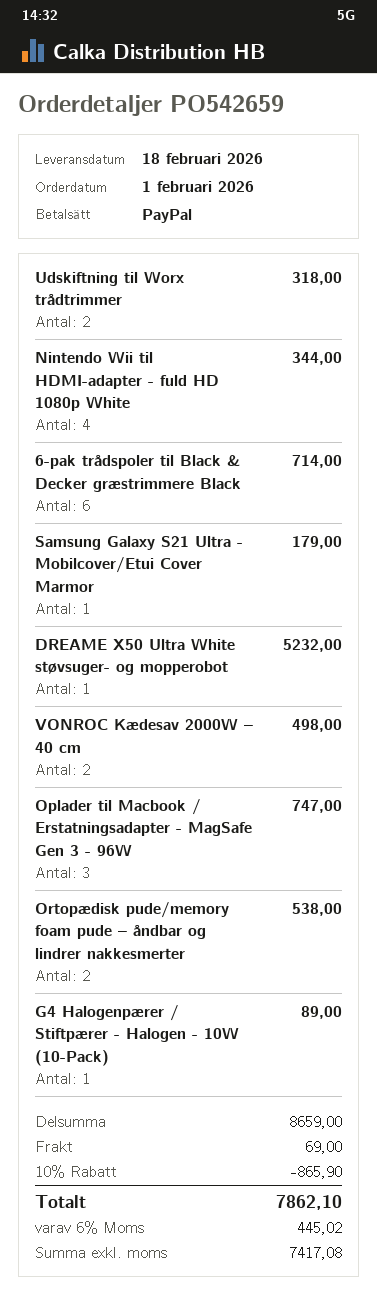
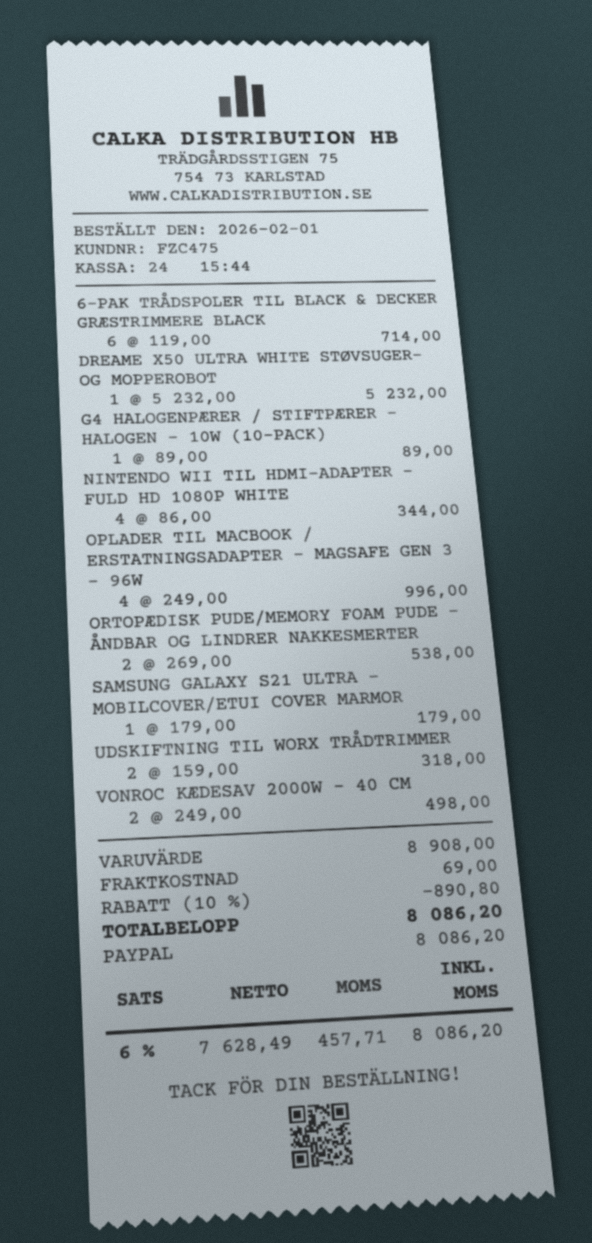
Oplader til Macbook / Erstatningsadapter - MagSafe Gen 3 - 96W: 3 for 747.00 -> 4 for 996.00
subtotal: 8659.00 -> 8908.00
discount: 10% = 865.90 -> 10% = 890.80
net: 7417.08 -> 7628.49
tax: 6% = 445.02 -> 6% = 457.71
total: 7862.10 -> 8086.20

